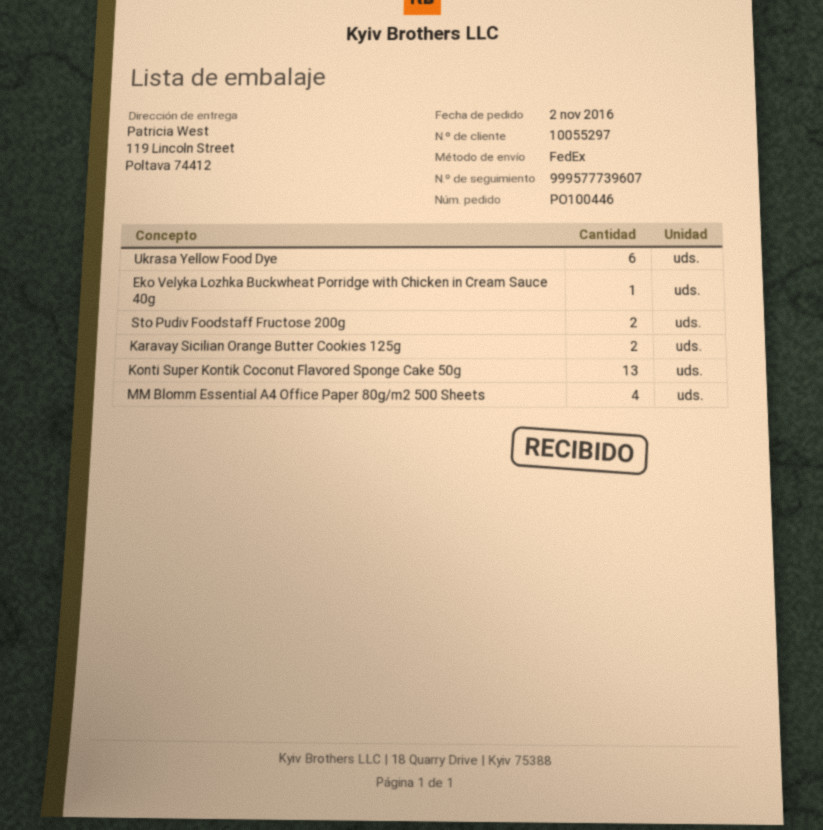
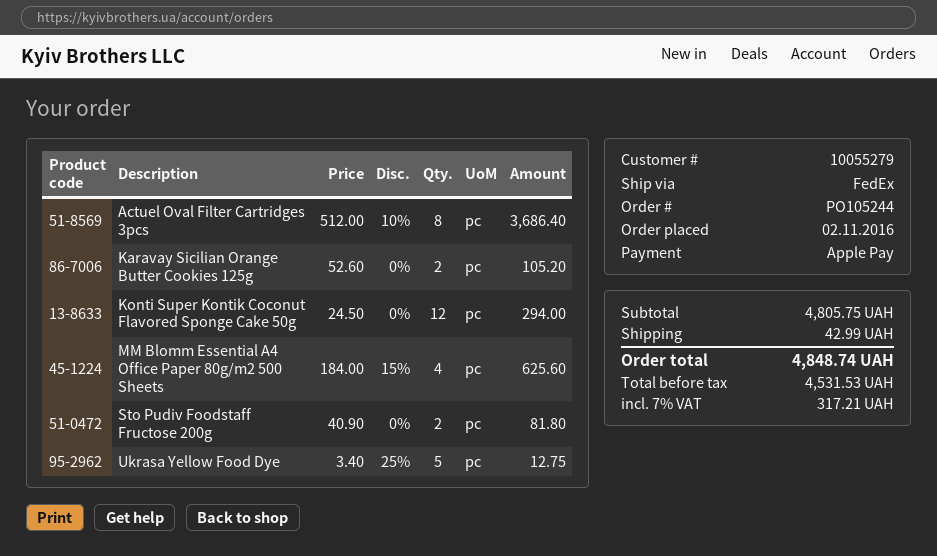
order number: PO100446 -> PO105244
customer number: 10055297 -> 10055279
Ukrasa Yellow Food Dye: 6 -> 5
Eko Velyka Lozhka Buckwheat Porridge with Chicken in Cream Sauce 40g: 1 -> none
Konti Super Kontik Coconut Flavored Sponge Cake 50g: 13 -> 12
Actuel Oval Filter Cartridges 3pcs: none -> 8

